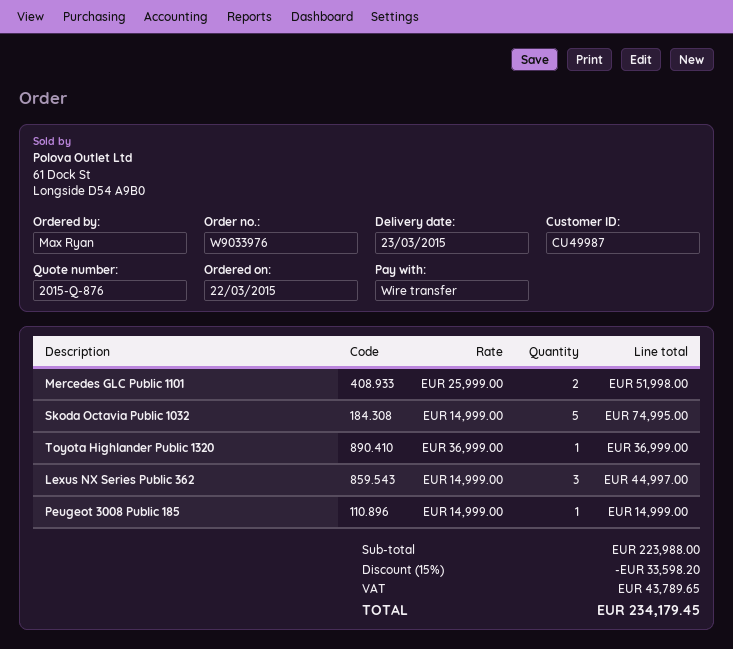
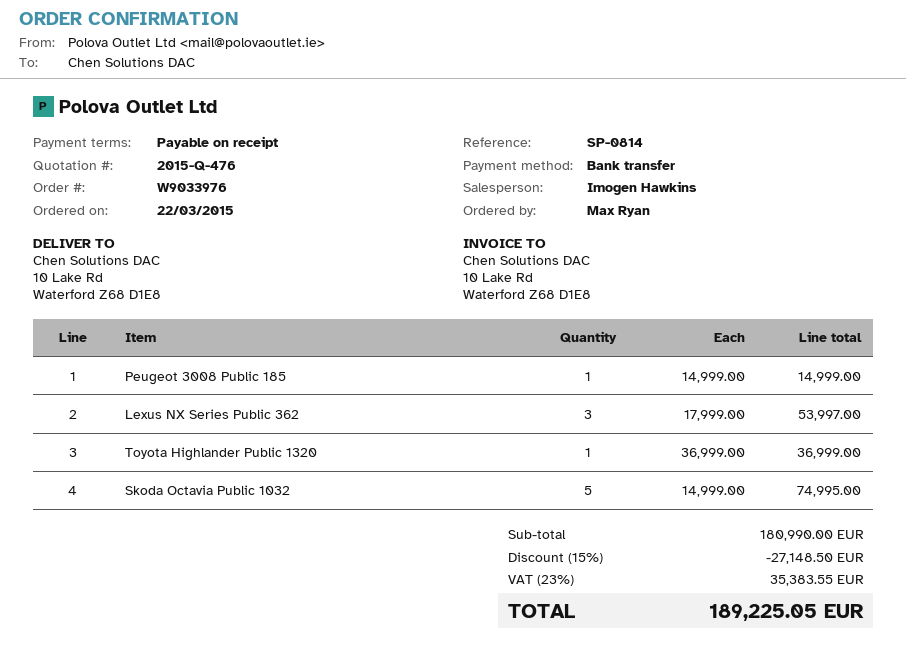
quote number: 2015-Q-876 -> 2015-Q-476
Mercedes GLC Public 1101: 2 x 25999.00 = 51998.00 -> none
Lexus NX Series Public 362: 3 x 14999.00 = 44997.00 -> 3 x 17999.00 = 53997.00
subtotal: 223988.00 -> 180990.00
discount: 15% = 33598.20 -> 15% = 27148.50
tax: 43789.65 -> 35383.55
total: 234179.45 -> 189225.05

